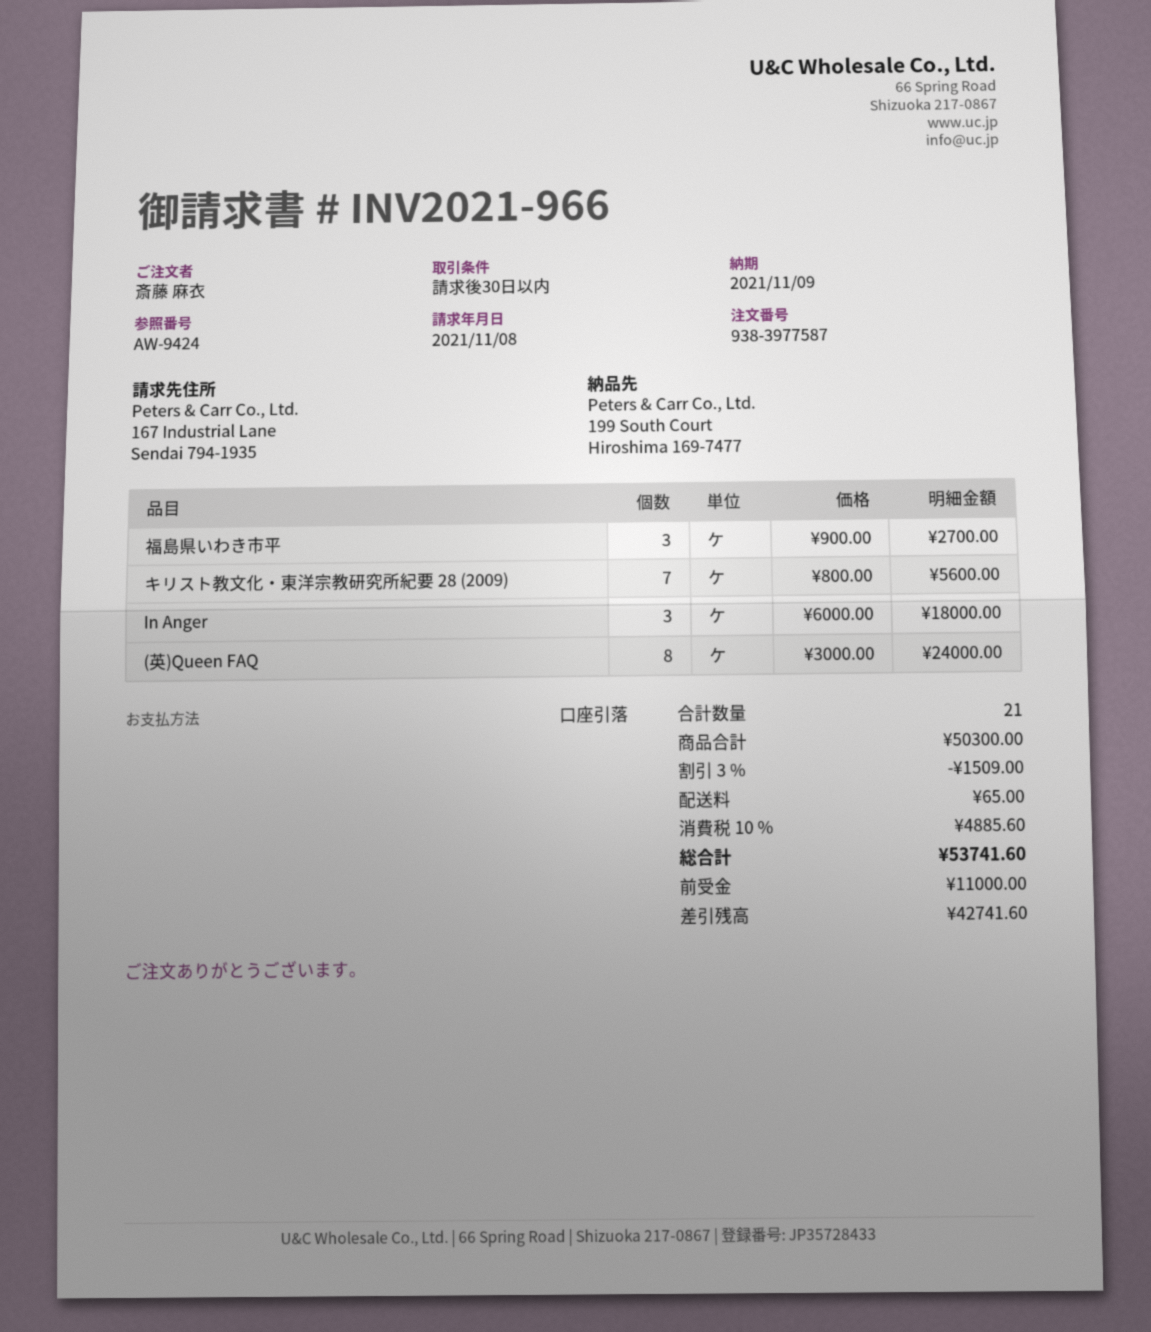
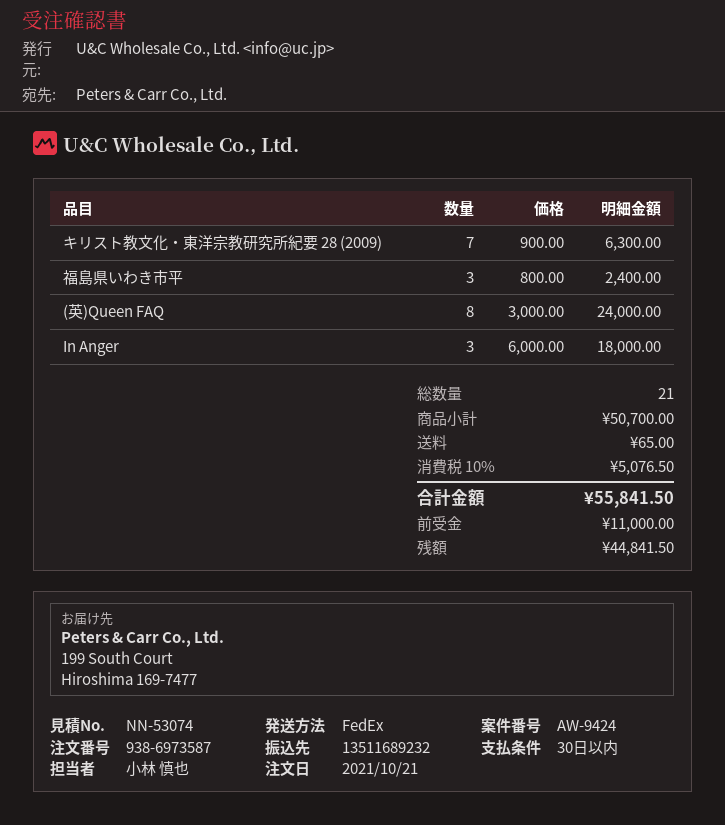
order number: 938-3977587 -> 938-6973587
福島県いわき市平: 3 x 900.00 = 2700.00 -> 3 x 800.00 = 2400.00
キリスト教文化・東洋宗教研究所紀要 28 (2009): 7 x 800.00 = 5600.00 -> 7 x 900.00 = 6300.00
subtotal: 50300.00 -> 50700.00
discount: 3% = 1509.00 -> none
tax: 10% = 4885.60 -> 10% = 5076.50
total: 53741.60 -> 55841.50
balance: 42741.60 -> 44841.50

